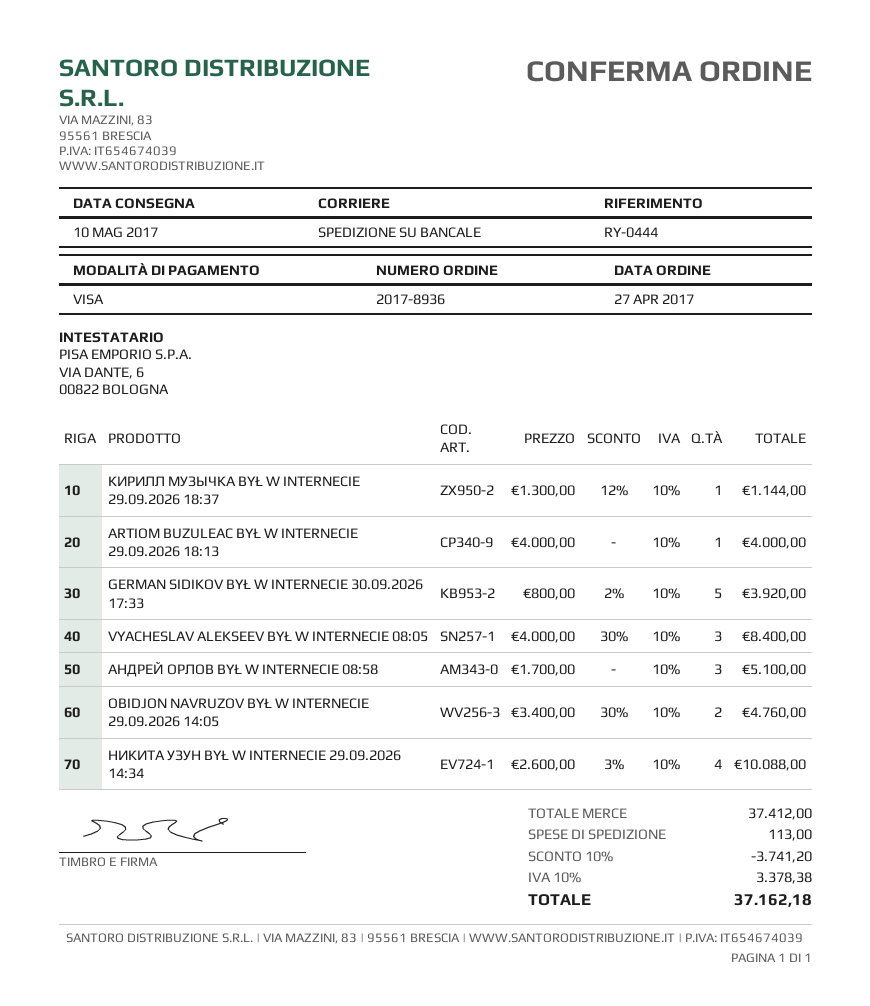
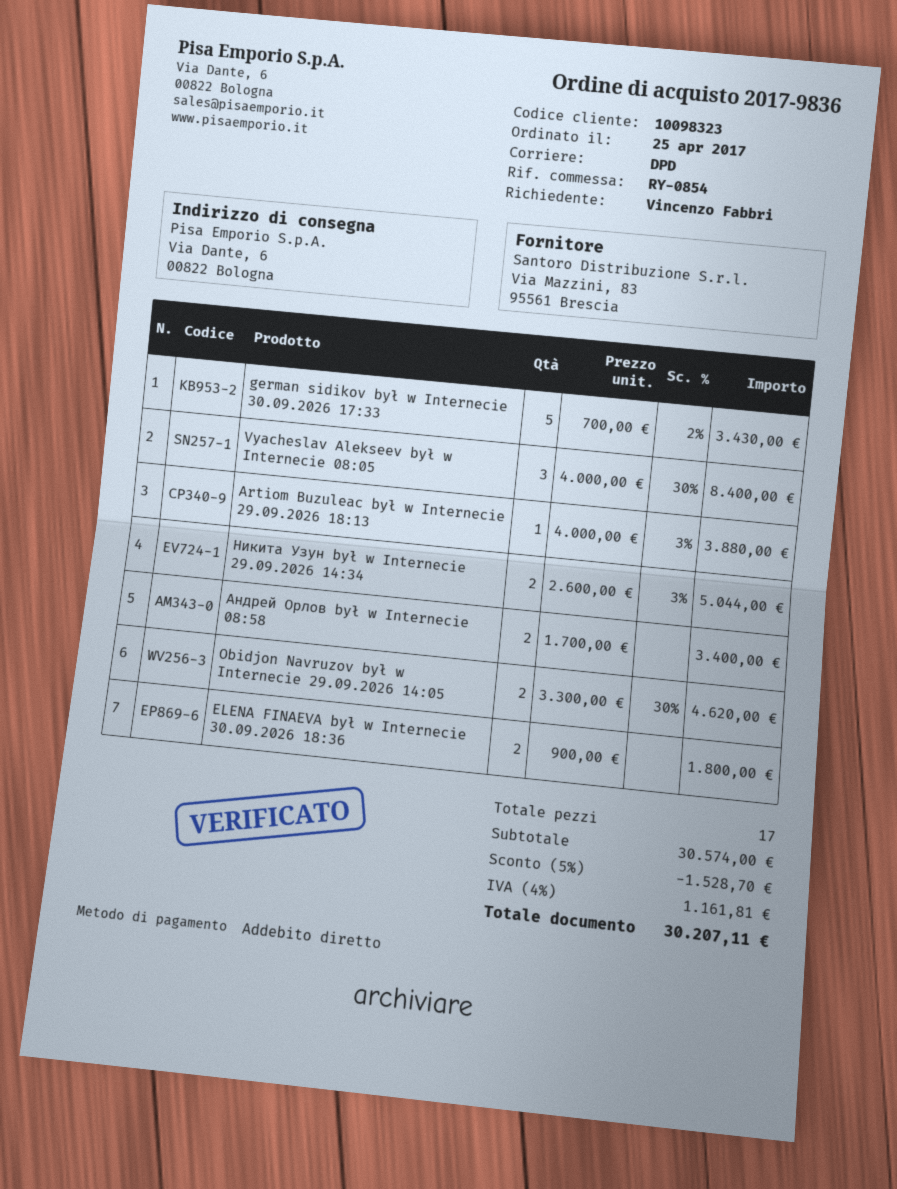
order number: 2017-8936 -> 2017-9836
order date: 2017-04-27 -> 2017-04-25
reference: RY-0444 -> RY-0854
payment method: Visa -> direct debit
shipping method: pallet freight -> DPD
КИРИЛЛ МУЗЫЧКА BYŁ W INTERNECIE 29.09.2026 18:37: 1 x 1300.00 - 12% = 1144.00 -> none
ARTIOM BUZULEAC BYŁ W INTERNECIE 29.09.2026 18:13: 1 x 4000.00 = 4000.00 -> 1 x 4000.00 - 3% = 3880.00
GERMAN SIDIKOV BYŁ W INTERNECIE 30.09.2026 17:33: 5 x 800.00 - 2% = 3920.00 -> 5 x 700.00 - 2% = 3430.00
АНДРЕЙ ОРЛОВ BYŁ W INTERNECIE 08:58: 3 x 1700.00 = 5100.00 -> 2 x 1700.00 = 3400.00
OBIDJON NAVRUZOV BYŁ W INTERNECIE 29.09.2026 14:05: 2 x 3400.00 - 30% = 4760.00 -> 2 x 3300.00 - 30% = 4620.00
НИКИТА УЗУН BYŁ W INTERNECIE 29.09.2026 14:34: 4 x 2600.00 - 3% = 10088.00 -> 2 x 2600.00 - 3% = 5044.00
ELENA FINAEVA był w Internecie 30.09.2026 18:36: none -> 2 x 900.00 = 1800.00
subtotal: 37412.00 -> 30574.00
discount: 10% = 3741.20 -> 5% = 1528.70
shipping: 113.00 -> none
tax: 10% = 3378.38 -> 4% = 1161.81
total: 37162.18 -> 30207.11

